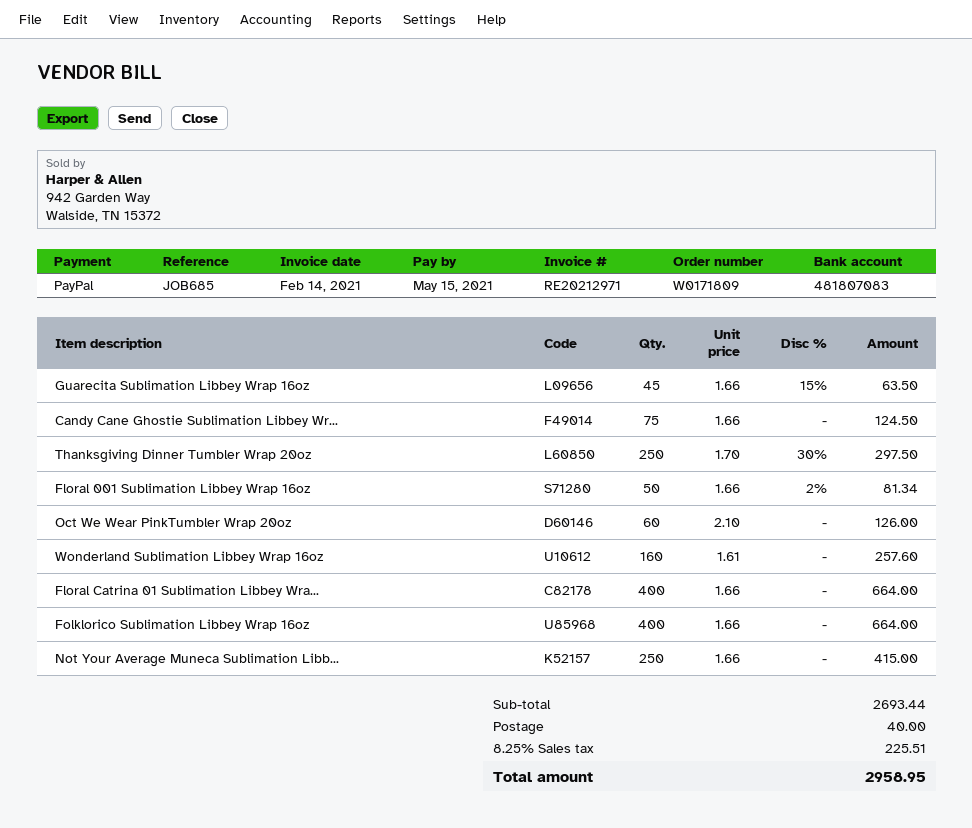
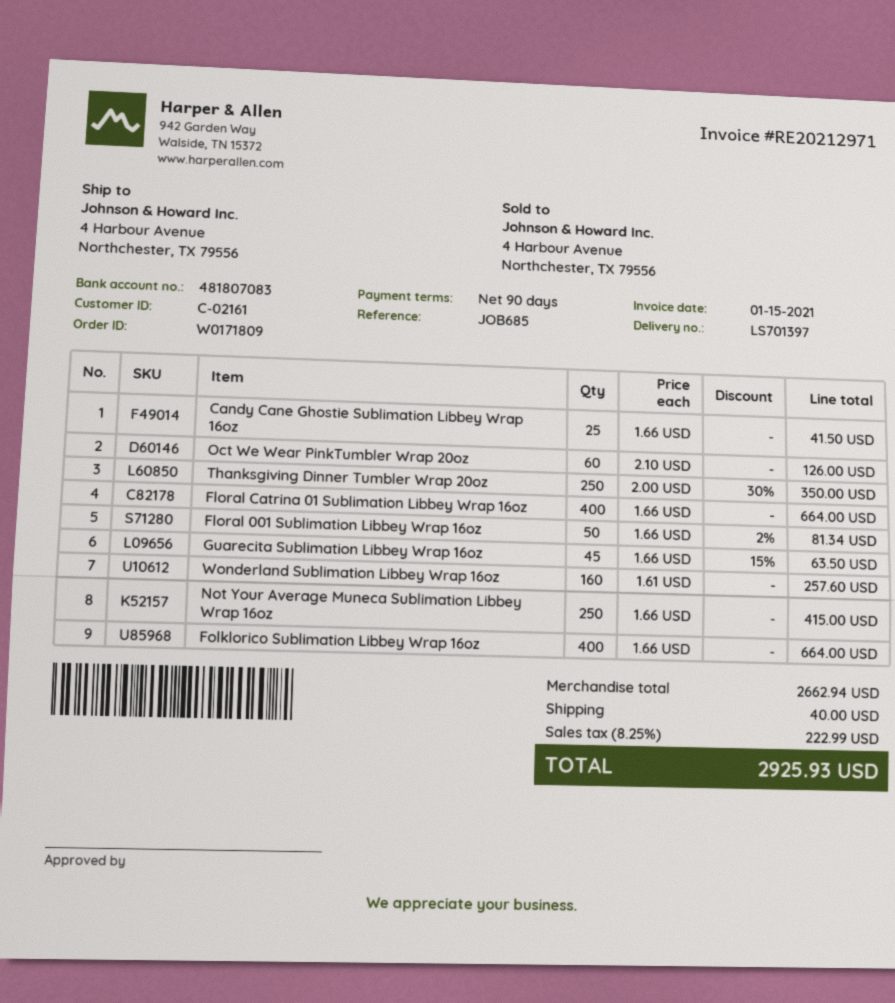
invoice date: 2021-02-14 -> 2021-01-15
Candy Cane Ghostie Sublimation Libbey Wr...: 75 x 1.66 = 124.50 -> 25 x 1.66 = 41.50
Thanksgiving Dinner Tumbler Wrap 20oz: 250 x 1.70 - 30% = 297.50 -> 250 x 2.00 - 30% = 350.00
subtotal: 2693.44 -> 2662.94
tax: 8.25% = 225.51 -> 8.25% = 222.99
total: 2958.95 -> 2925.93

